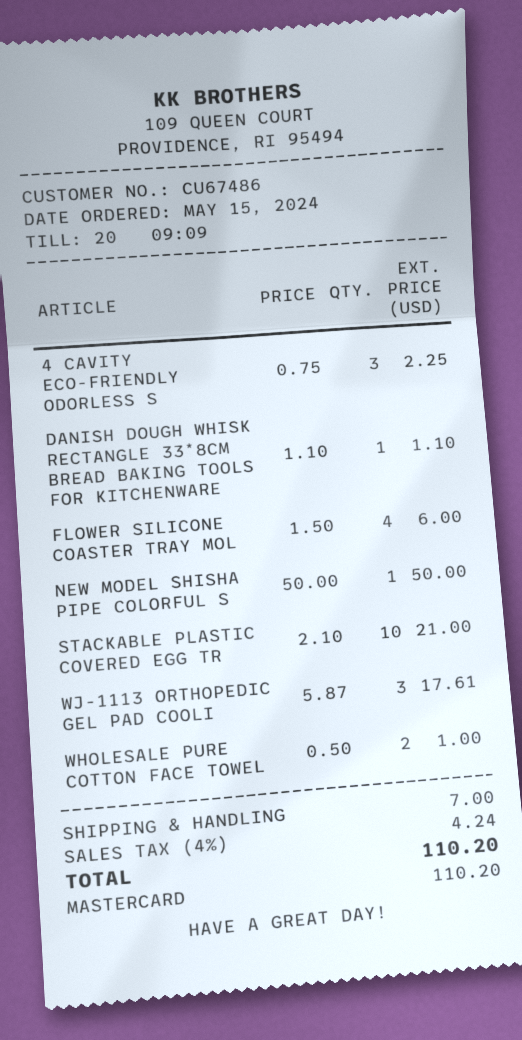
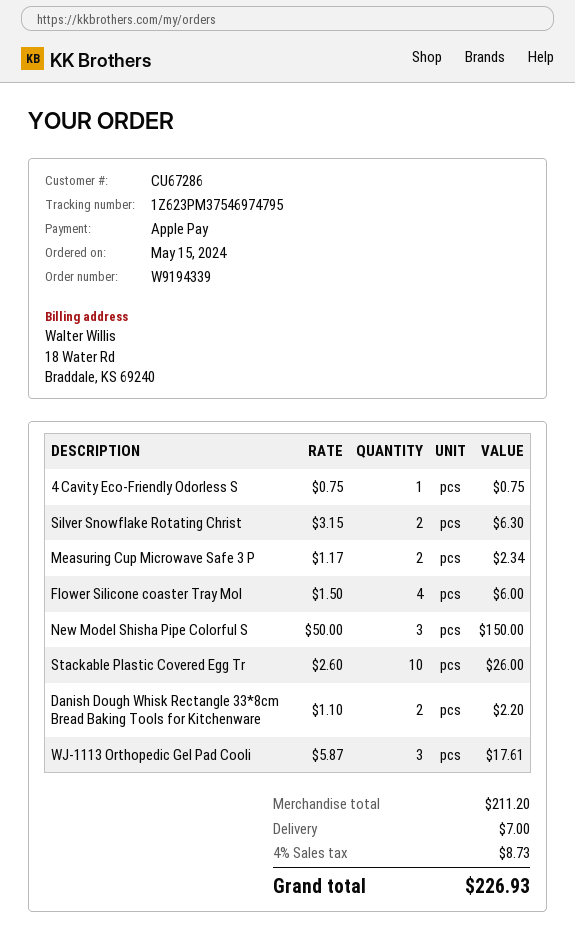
customer number: CU67486 -> CU67286
payment method: Mastercard -> Apple Pay
4 CAVITY ECO-FRIENDLY ODORLESS S: 3 x 0.75 = 2.25 -> 1 x 0.75 = 0.75
DANISH DOUGH WHISK RECTANGLE 33*8CM BREAD BAKING TOOLS FOR KITCHENWARE: 1 x 1.10 = 1.10 -> 2 x 1.10 = 2.20
NEW MODEL SHISHA PIPE COLORFUL S: 1 x 50.00 = 50.00 -> 3 x 50.00 = 150.00
STACKABLE PLASTIC COVERED EGG TR: 10 x 2.10 = 21.00 -> 10 x 2.60 = 26.00
WHOLESALE PURE COTTON FACE TOWEL: 2 x 0.50 = 1.00 -> none
Silver Snowflake Rotating Christ: none -> 2 x 3.15 = 6.30
Measuring Cup Microwave Safe 3 P: none -> 2 x 1.17 = 2.34
tax: 4% = 4.24 -> 4% = 8.73
total: 110.20 -> 226.93

